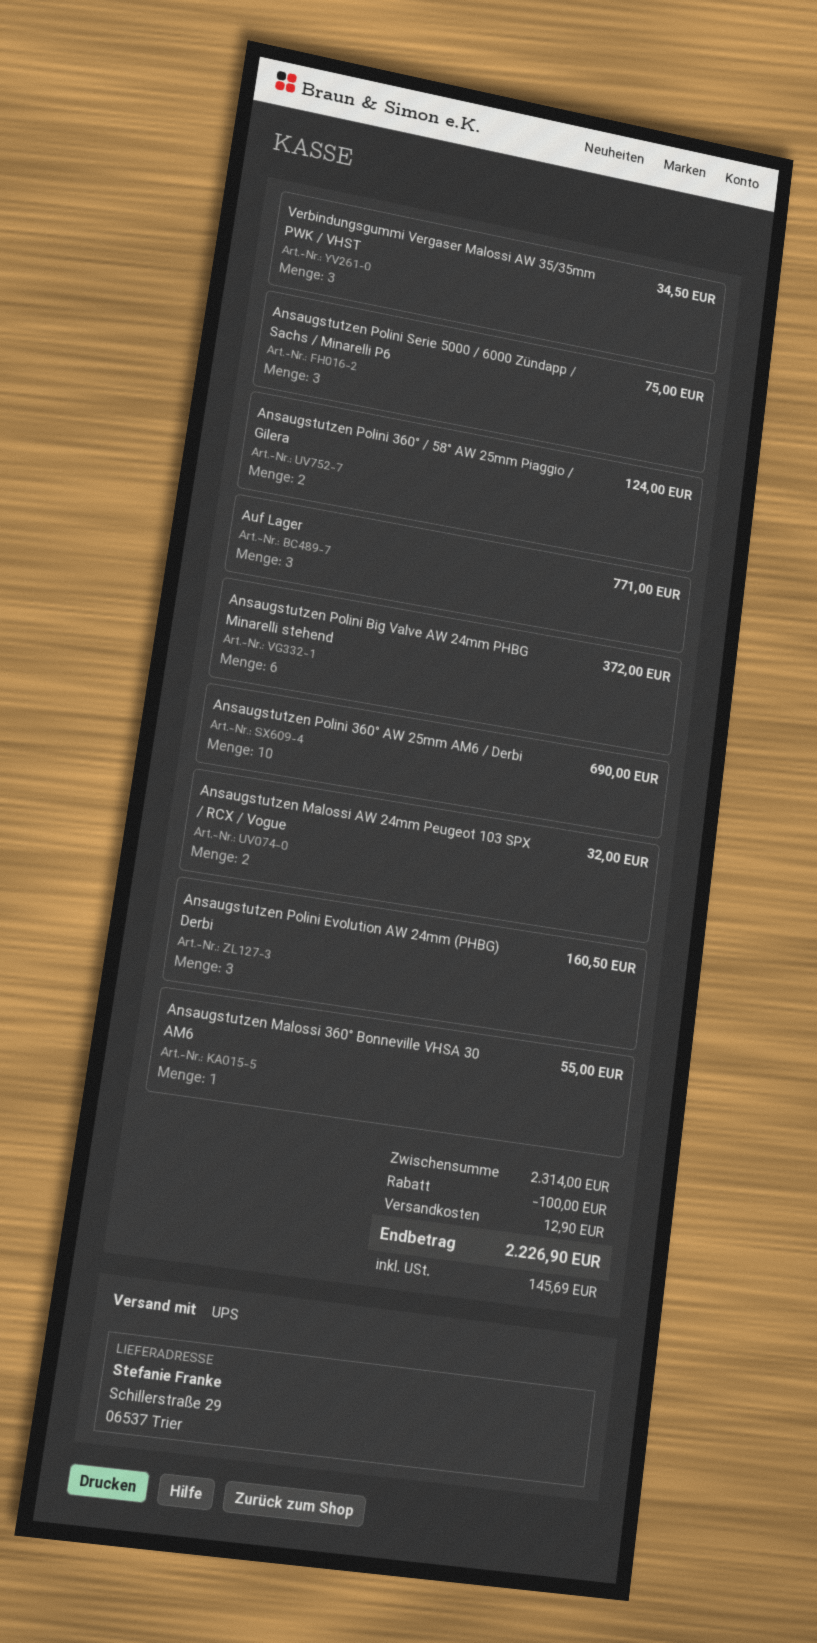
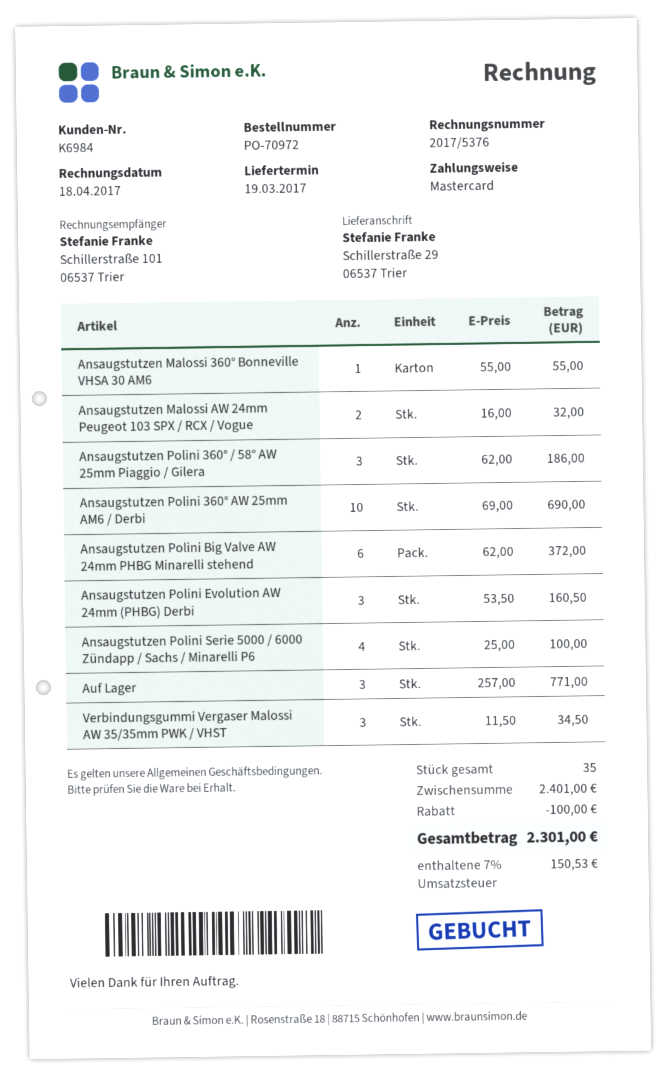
Ansaugstutzen Polini Serie 5000 / 6000 Zündapp / Sachs / Minarelli P6: 3 for 75.00 -> 4 for 100.00
Ansaugstutzen Polini 360° / 58° AW 25mm Piaggio / Gilera: 2 for 124.00 -> 3 for 186.00
subtotal: 2314.00 -> 2401.00
shipping: 12.90 -> none
tax: 145.69 -> 150.53
total: 2226.90 -> 2301.00

